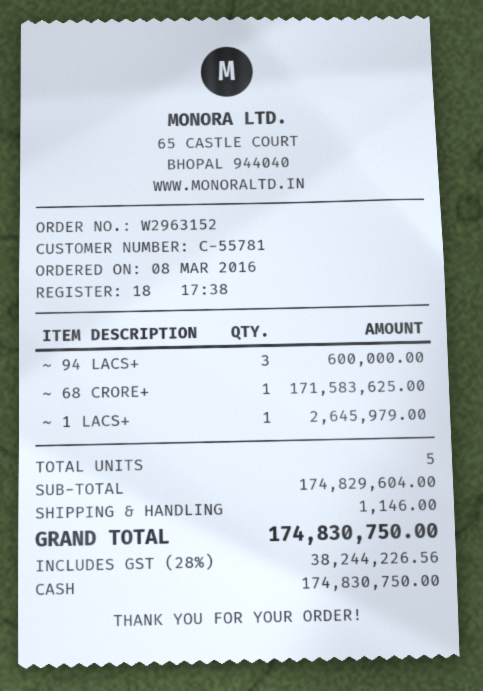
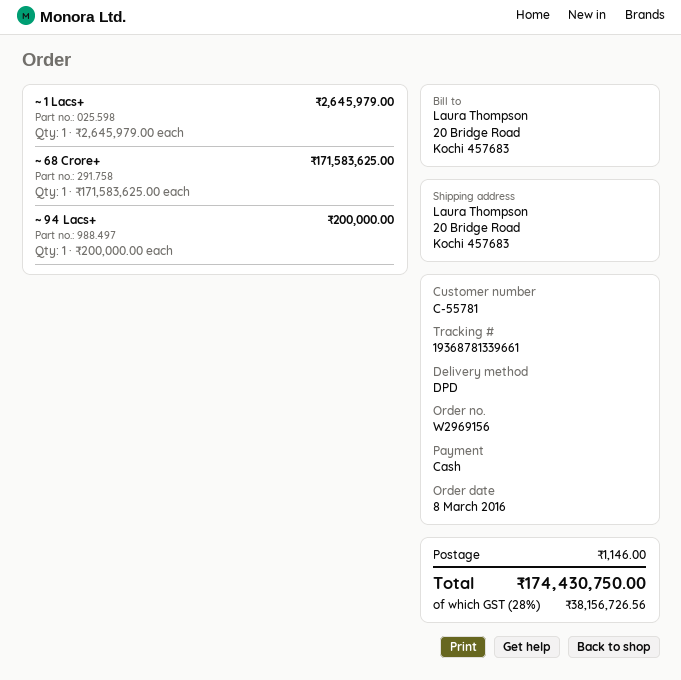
order number: W2963152 -> W2969156
~ 94 LACS+: 3 for 600000.00 -> 1 for 200000.00
tax: 28% = 38244226.56 -> 28% = 38156726.56
total: 174830750.00 -> 174430750.00

